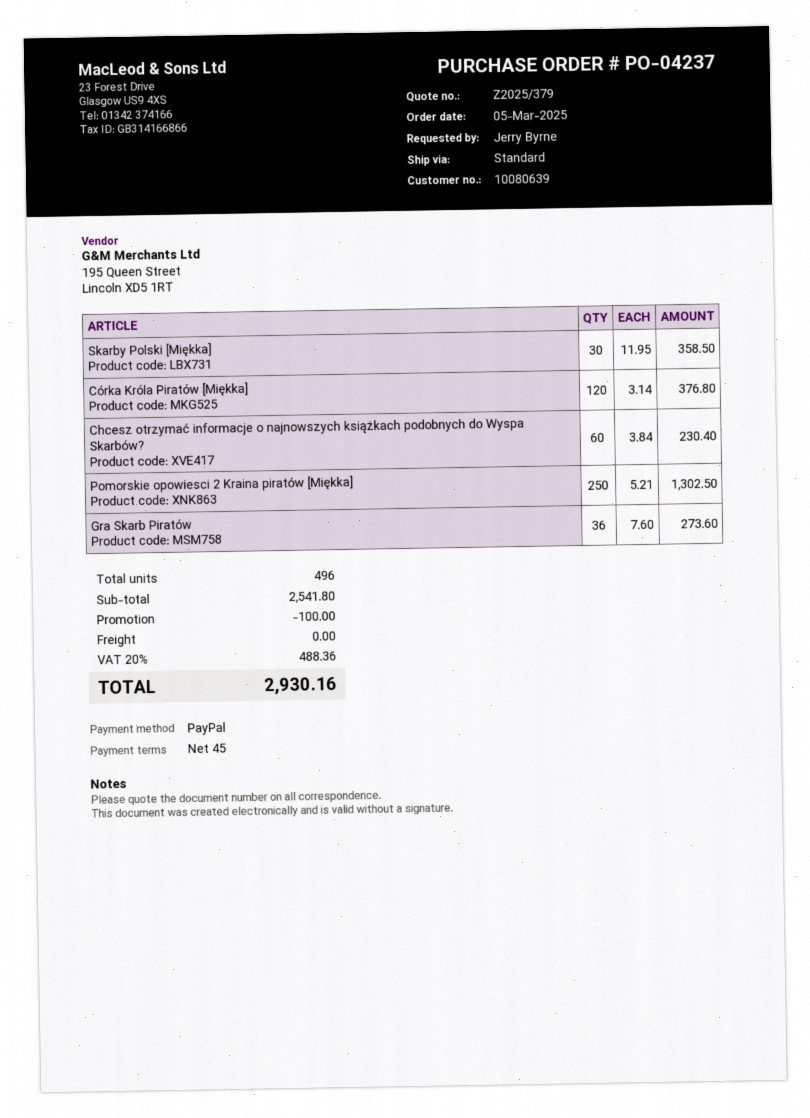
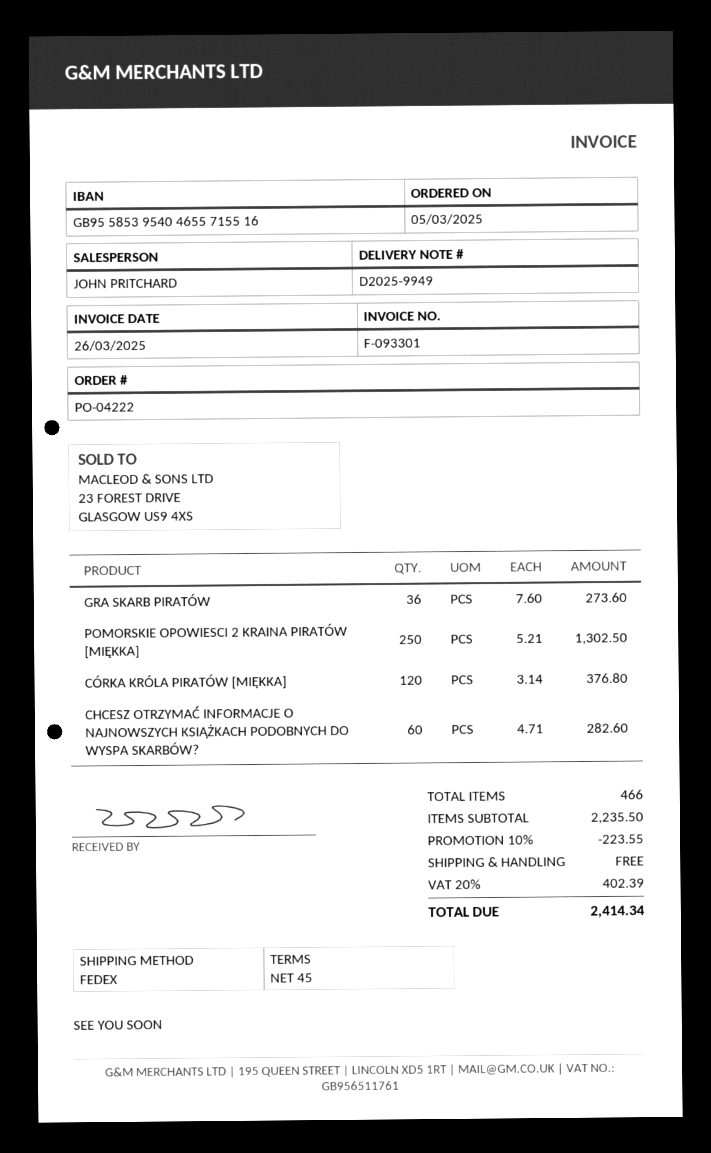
order number: PO-04237 -> PO-04222
shipping method: standard -> FedEx
Skarby Polski [Miękka]: 30 x 11.95 = 358.50 -> none
Chcesz otrzymać informacje o najnowszych książkach podobnych do Wyspa Skarbów?: 60 x 3.84 = 230.40 -> 60 x 4.71 = 282.60
total quantity: 496 -> 466
subtotal: 2541.80 -> 2235.50
discount: 100.00 -> 223.55
tax: 20% = 488.36 -> 20% = 402.39
total: 2930.16 -> 2414.34

